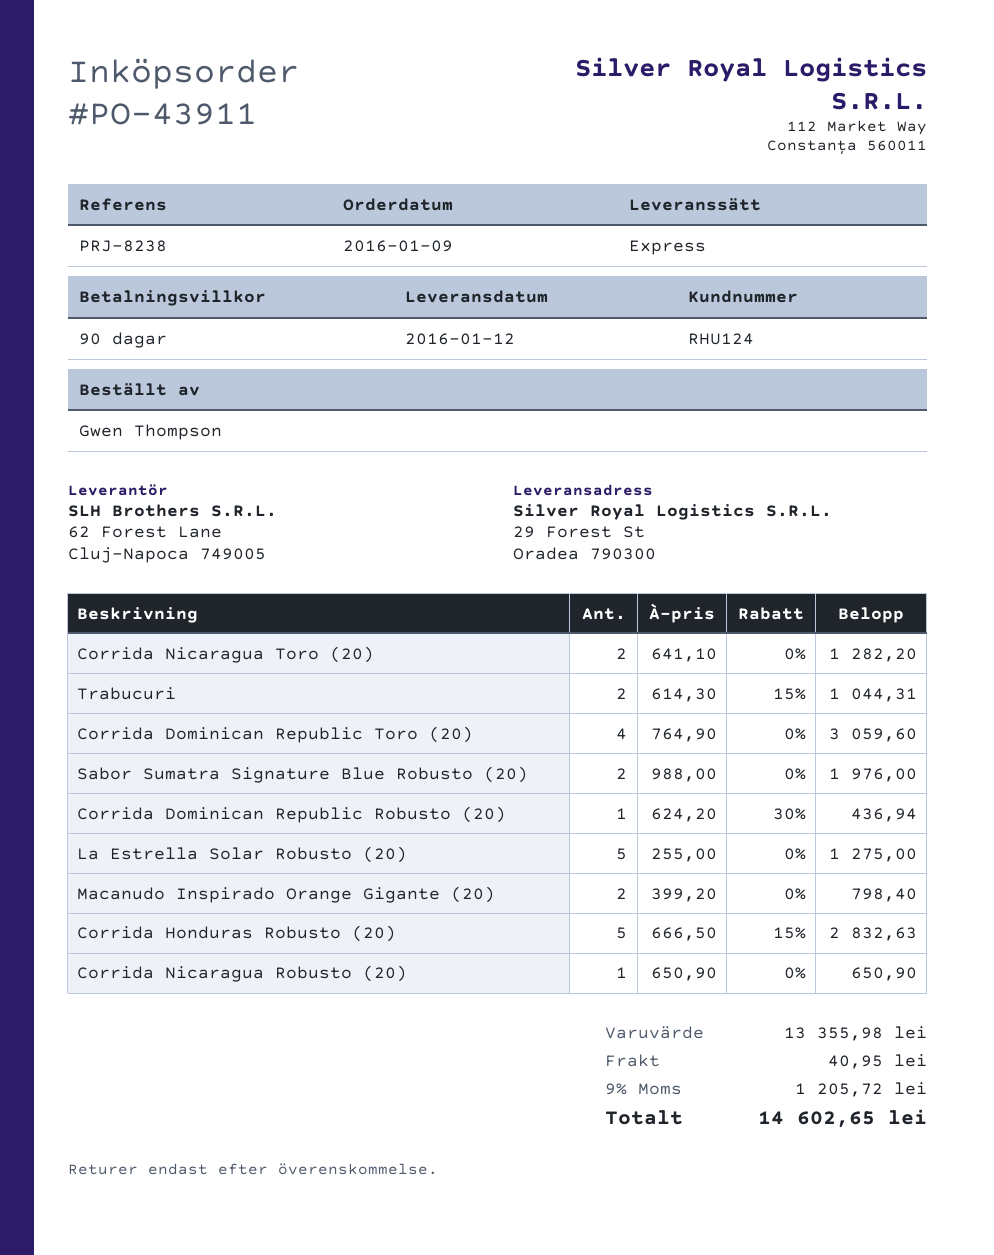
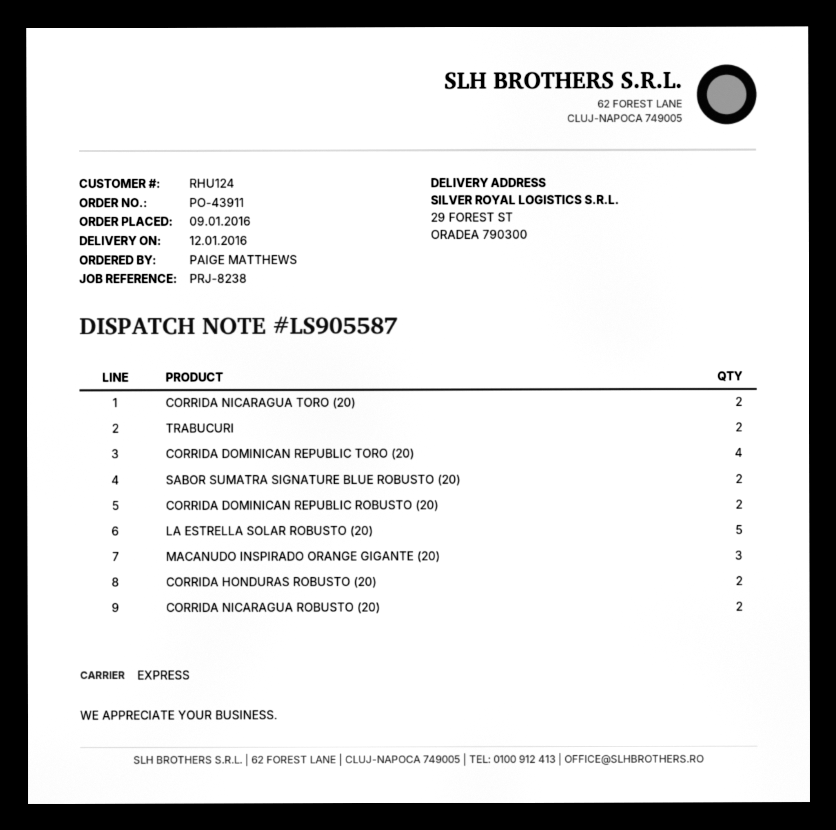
ordered by: Gwen Thompson -> PAIGE MATTHEWS
Corrida Dominican Republic Robusto (20): 1 -> 2
Macanudo Inspirado Orange Gigante (20): 2 -> 3
Corrida Honduras Robusto (20): 5 -> 2
Corrida Nicaragua Robusto (20): 1 -> 2

